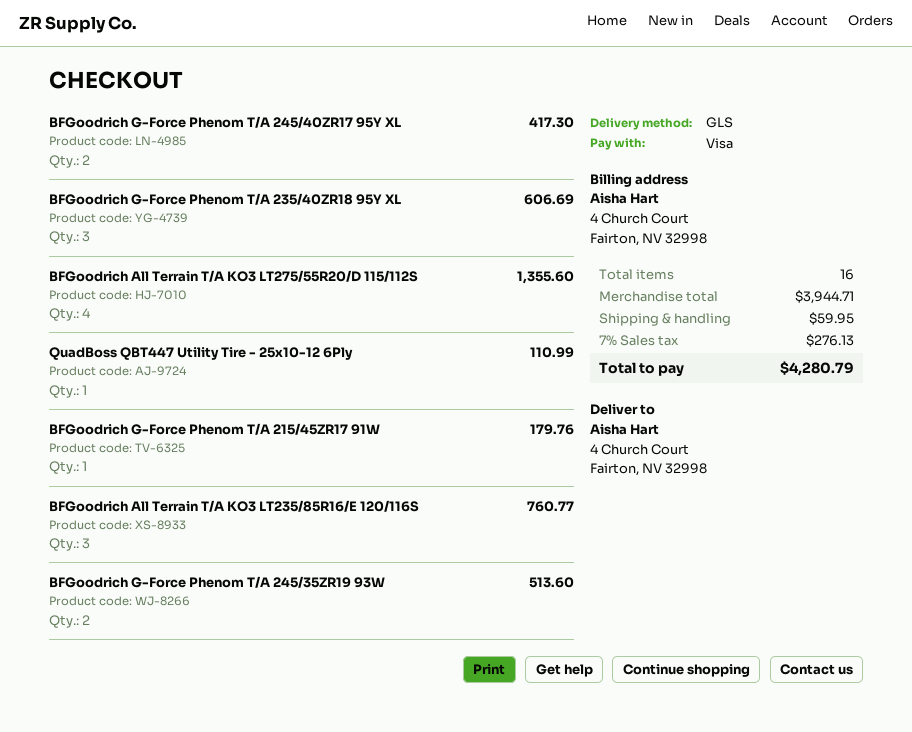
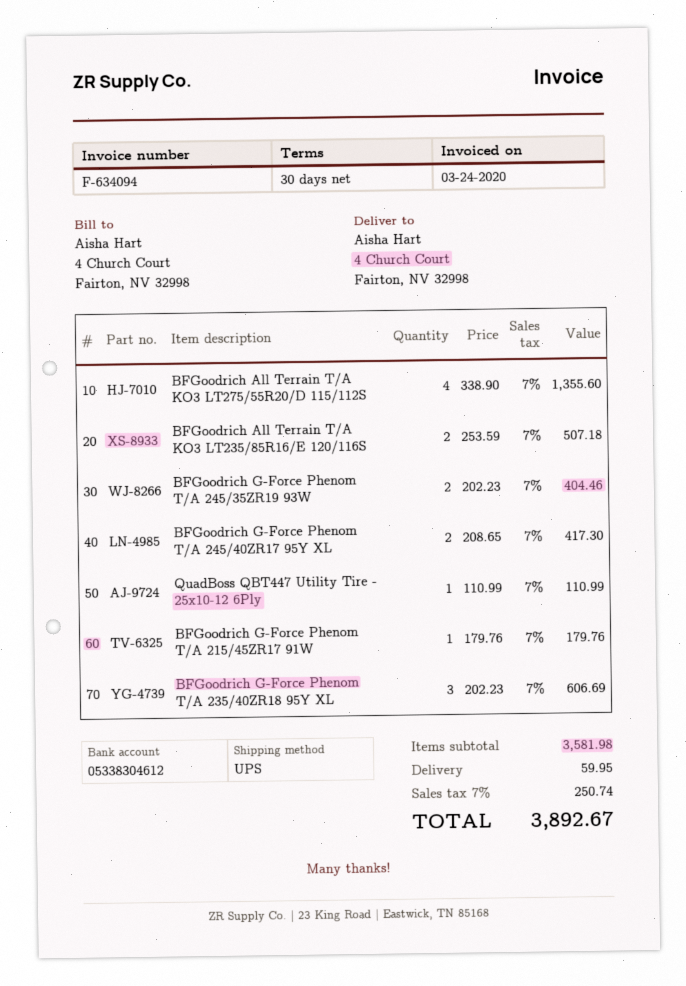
shipping method: GLS -> UPS
BFGoodrich All Terrain T/A KO3 LT235/85R16/E 120/116S: 3 for 760.77 -> 2 for 507.18
BFGoodrich G-Force Phenom T/A 245/35ZR19 93W: 2 for 513.60 -> 2 for 404.46
subtotal: 3944.71 -> 3581.98
tax: 7% = 276.13 -> 7% = 250.74
total: 4280.79 -> 3892.67

